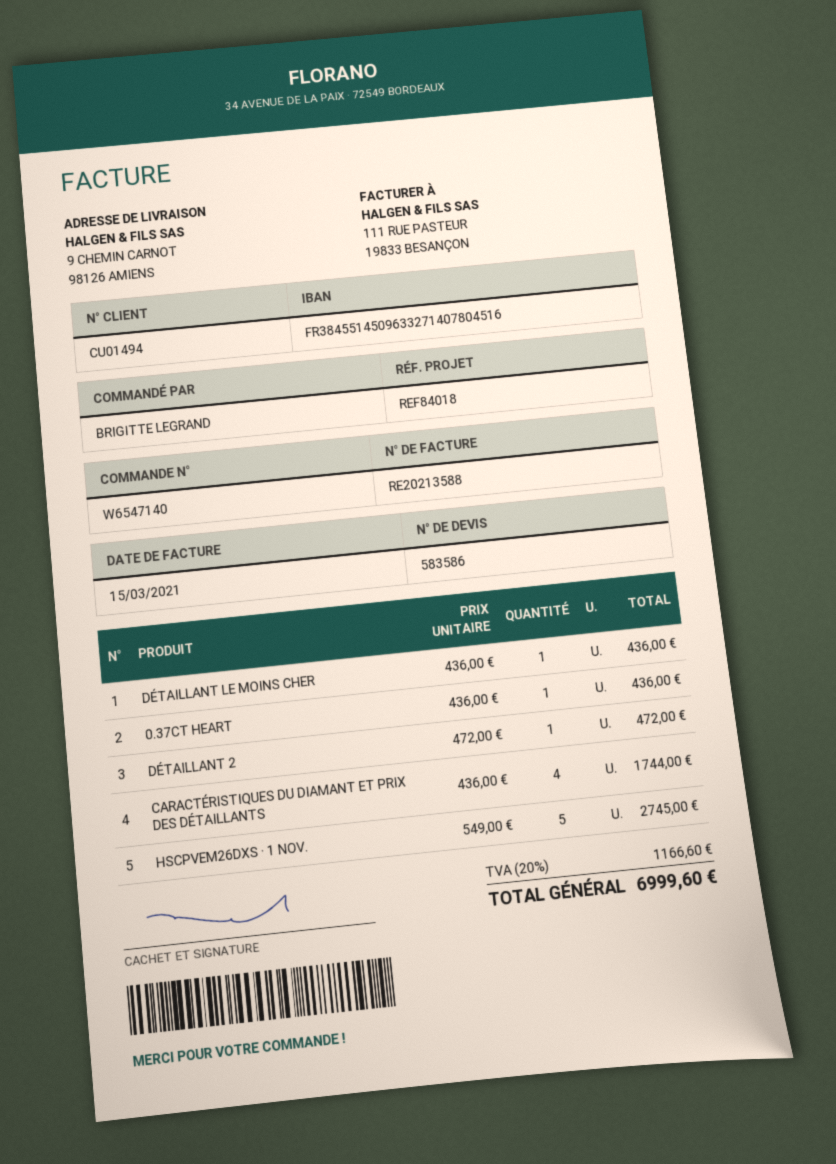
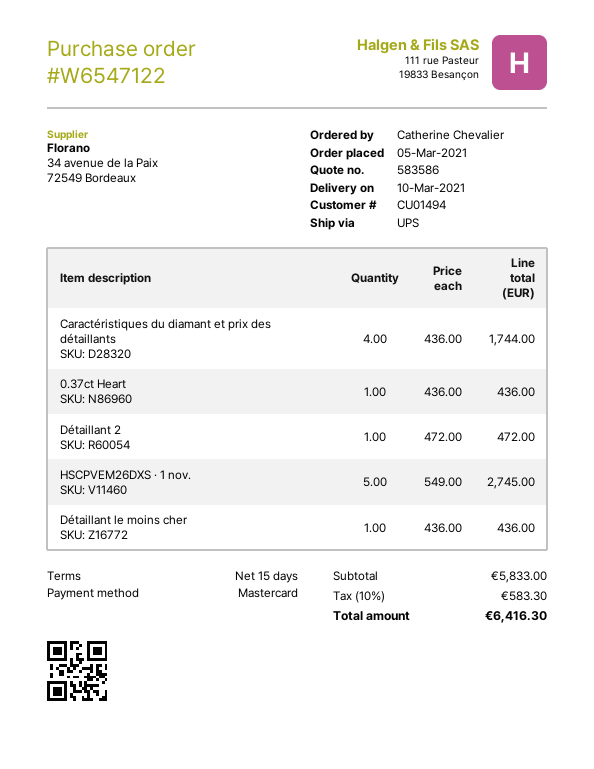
order number: W6547140 -> W6547122
ordered by: BRIGITTE LEGRAND -> Catherine Chevalier
tax: 20% = 1166.60 -> 10% = 583.30
total: 6999.60 -> 6416.30

